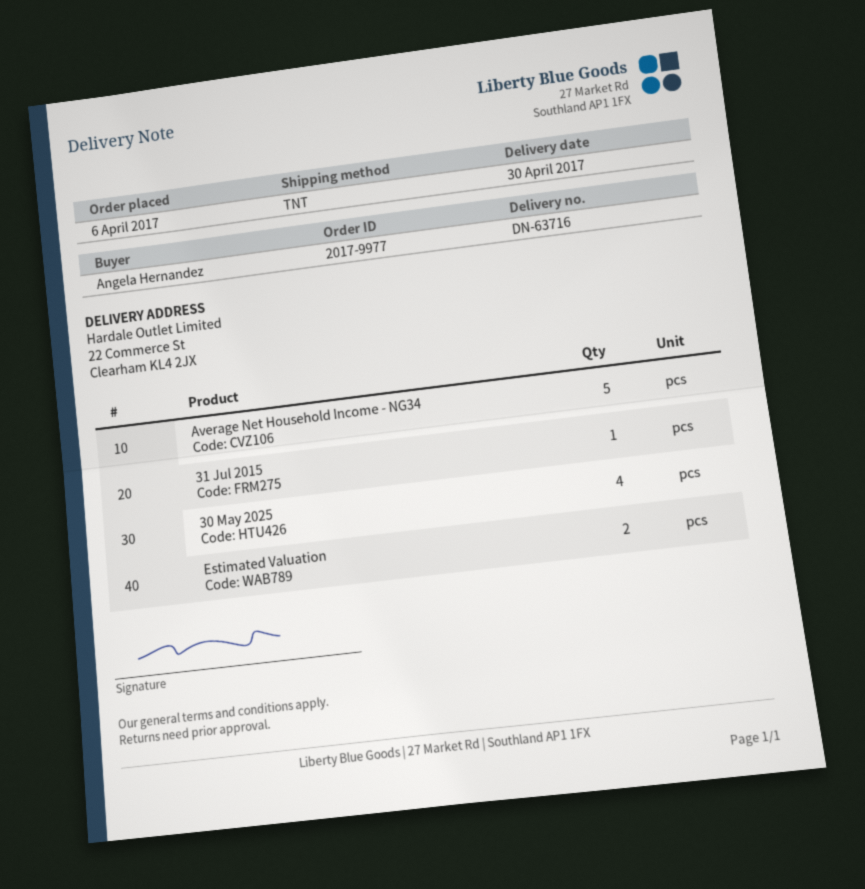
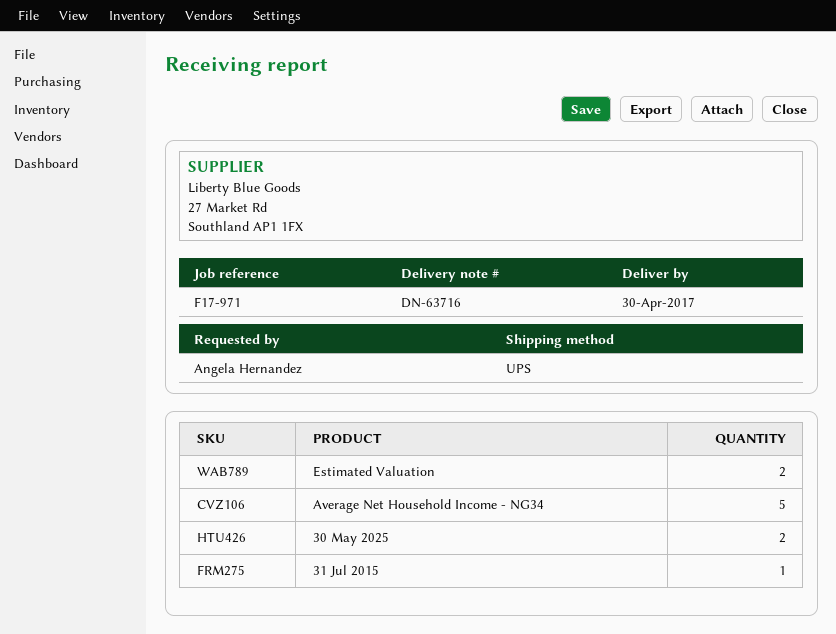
shipping method: TNT -> UPS
30 May 2025: 4 -> 2

